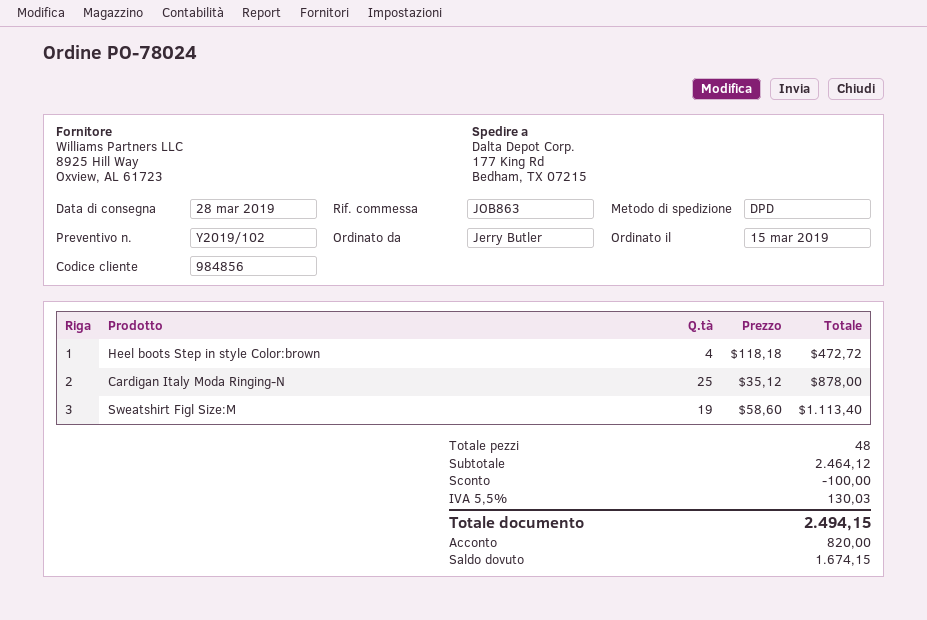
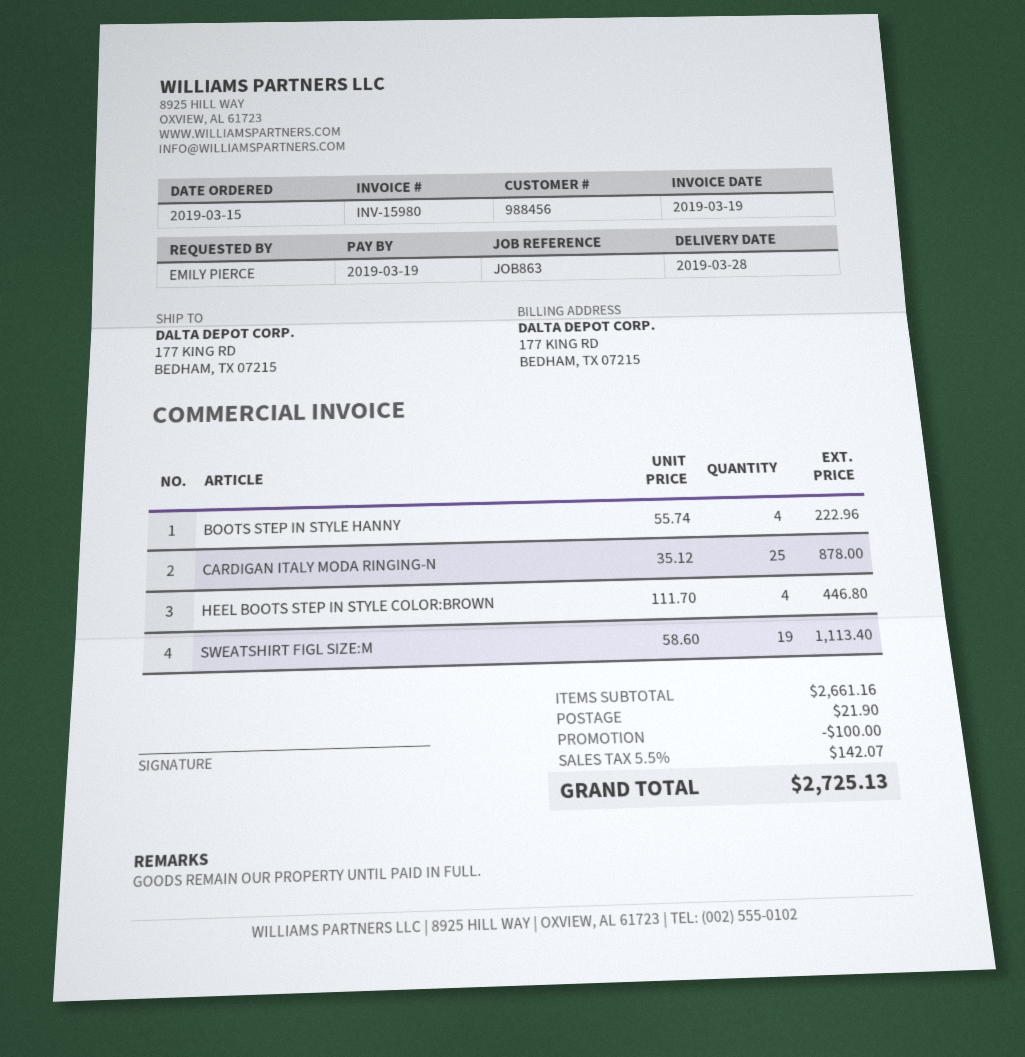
customer number: 984856 -> 988456
ordered by: Jerry Butler -> EMILY PIERCE
Heel boots Step in style Color:brown: 4 x 118.18 = 472.72 -> 4 x 111.70 = 446.80
BOOTS STEP IN STYLE HANNY: none -> 4 x 55.74 = 222.96
subtotal: 2464.12 -> 2661.16
shipping: none -> 21.90
tax: 5.5% = 130.03 -> 5.5% = 142.07
total: 2494.15 -> 2725.13

